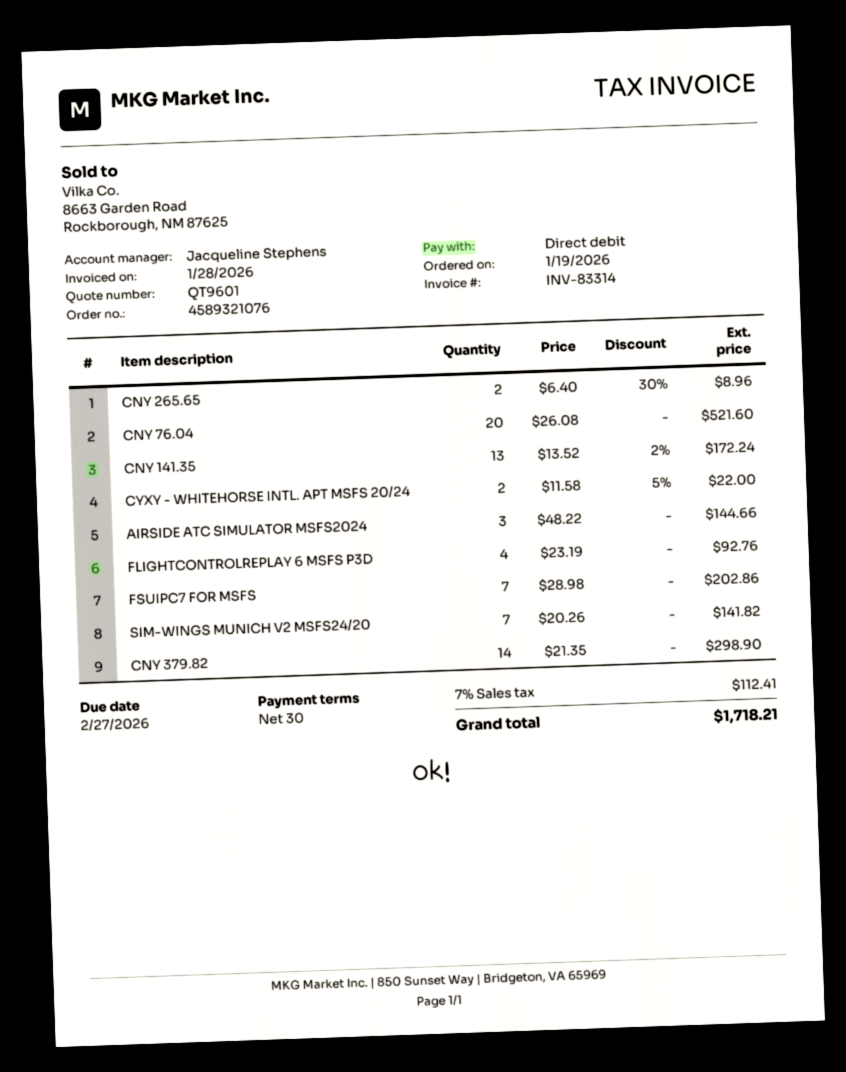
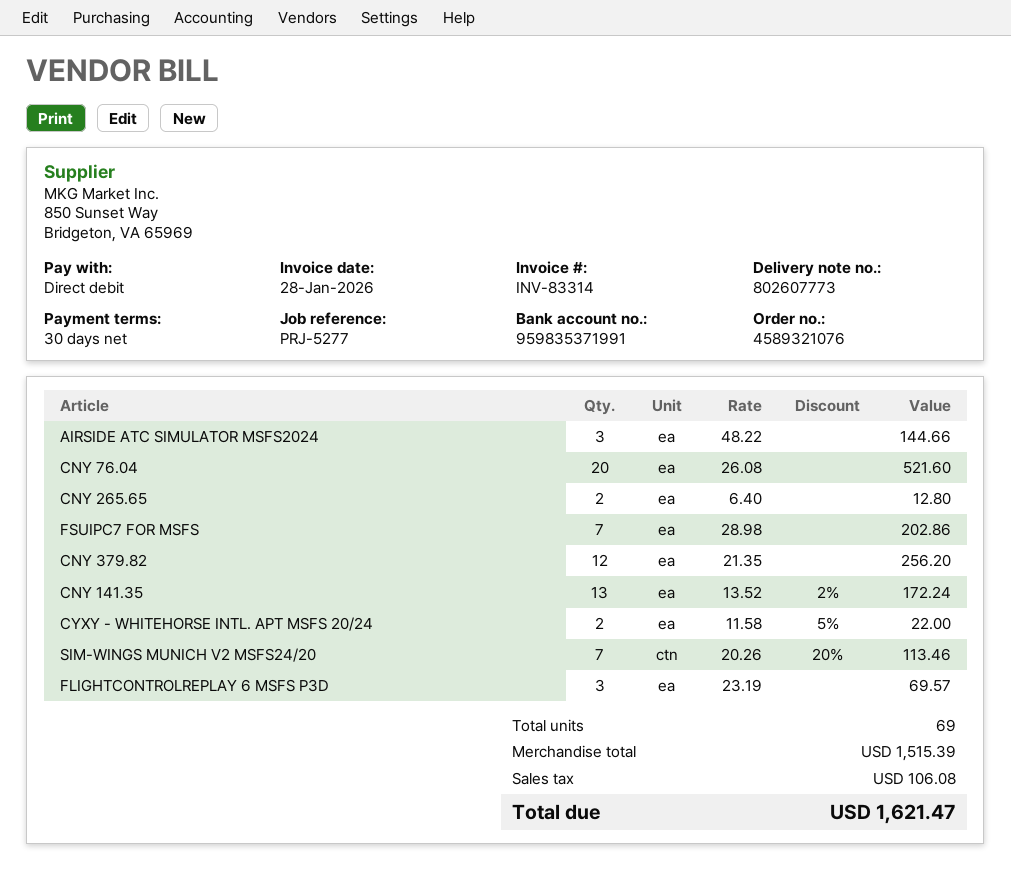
CNY 265.65: 2 x 6.40 - 30% = 8.96 -> 2 x 6.40 = 12.80
FLIGHTCONTROLREPLAY 6 MSFS P3D: 4 x 23.19 = 92.76 -> 3 x 23.19 = 69.57
SIM-WINGS MUNICH V2 MSFS24/20: 7 x 20.26 = 141.82 -> 7 x 20.26 - 20% = 113.46
CNY 379.82: 14 x 21.35 = 298.90 -> 12 x 21.35 = 256.20
tax: 112.41 -> 106.08
total: 1718.21 -> 1621.47

